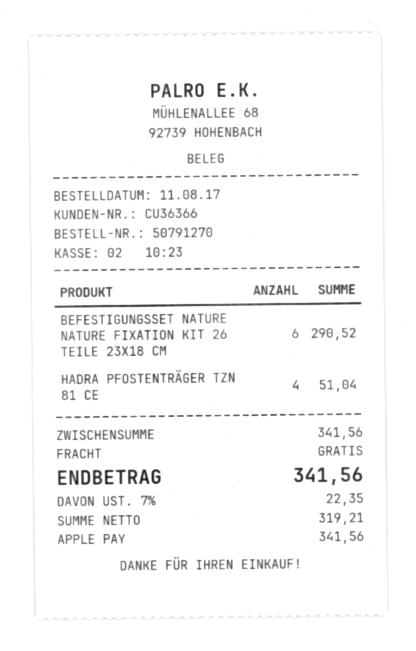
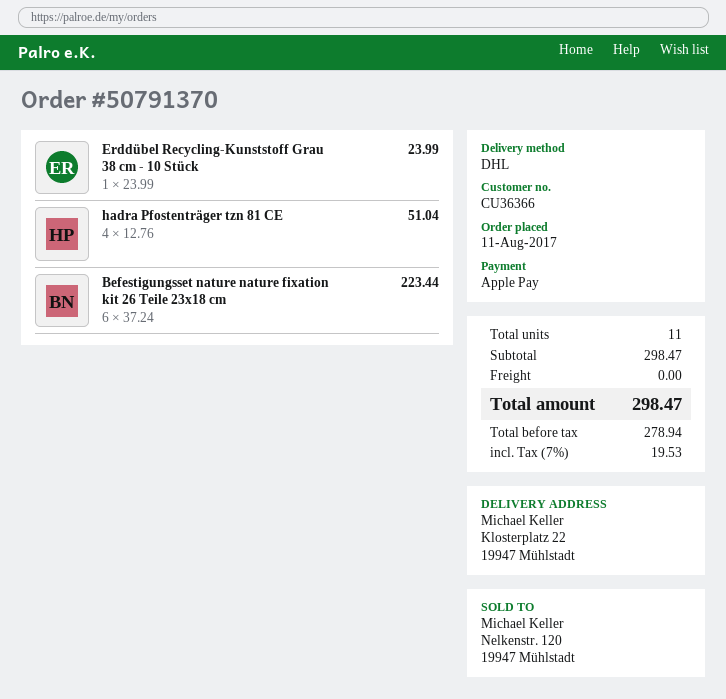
order number: 50791270 -> 50791370
BEFESTIGUNGSSET NATURE NATURE FIXATION KIT 26 TEILE 23X18 CM: 6 for 290.52 -> 6 for 223.44
Erddübel Recycling-Kunststoff Grau 38 cm - 10 Stück: none -> 1 for 23.99
subtotal: 341.56 -> 298.47
net: 319.21 -> 278.94
tax: 7% = 22.35 -> 7% = 19.53
total: 341.56 -> 298.47

